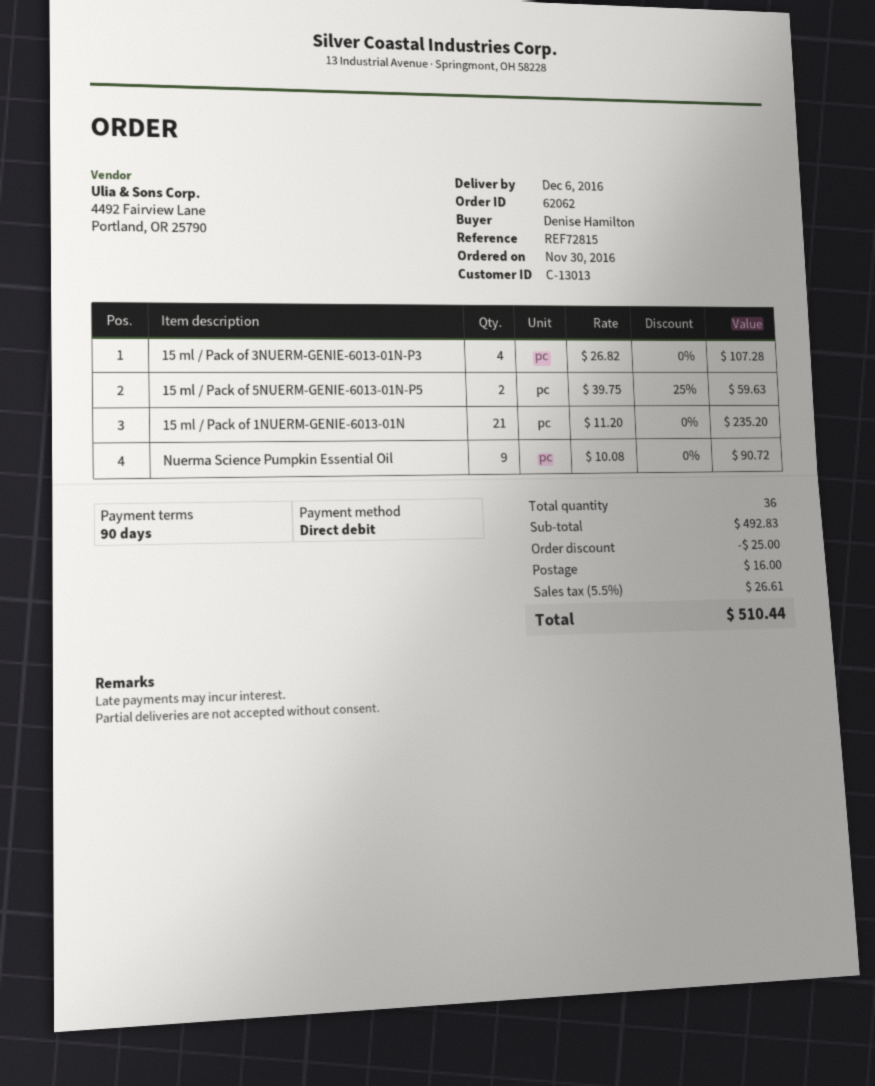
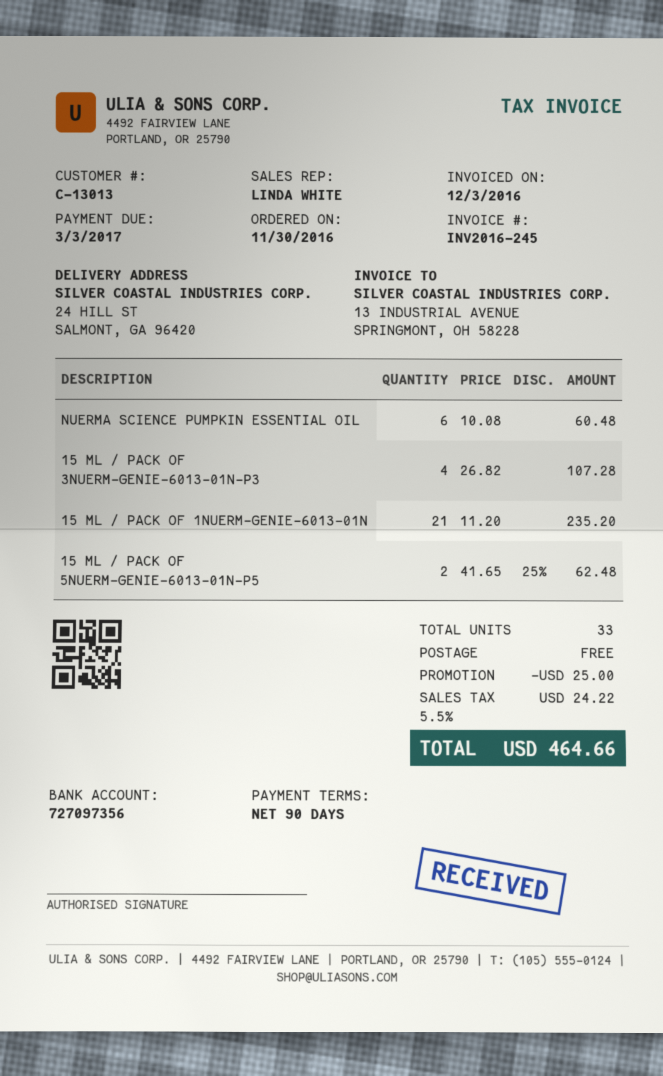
15 ml / Pack of 5NUERM-GENIE-6013-01N-P5: 2 x 39.75 - 25% = 59.63 -> 2 x 41.65 - 25% = 62.48
Nuerma Science Pumpkin Essential Oil: 9 x 10.08 = 90.72 -> 6 x 10.08 = 60.48
total quantity: 36 -> 33
shipping: 16.00 -> 0.00
tax: 5.5% = 26.61 -> 5.5% = 24.22
total: 510.44 -> 464.66

